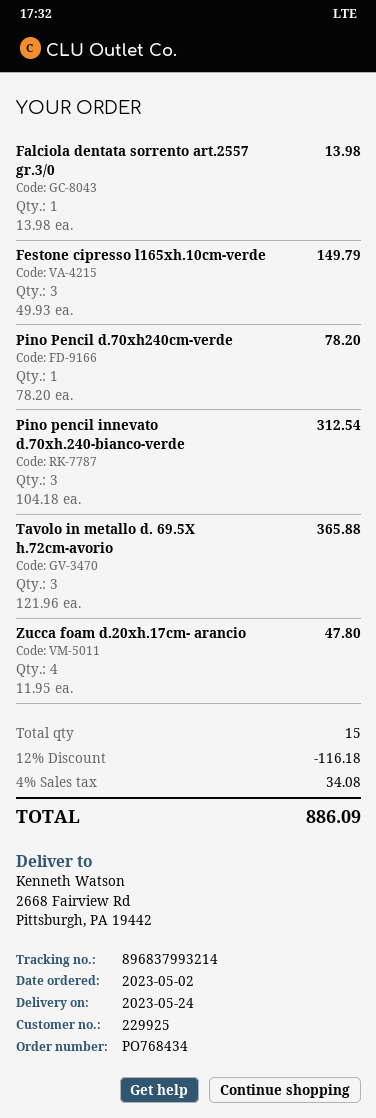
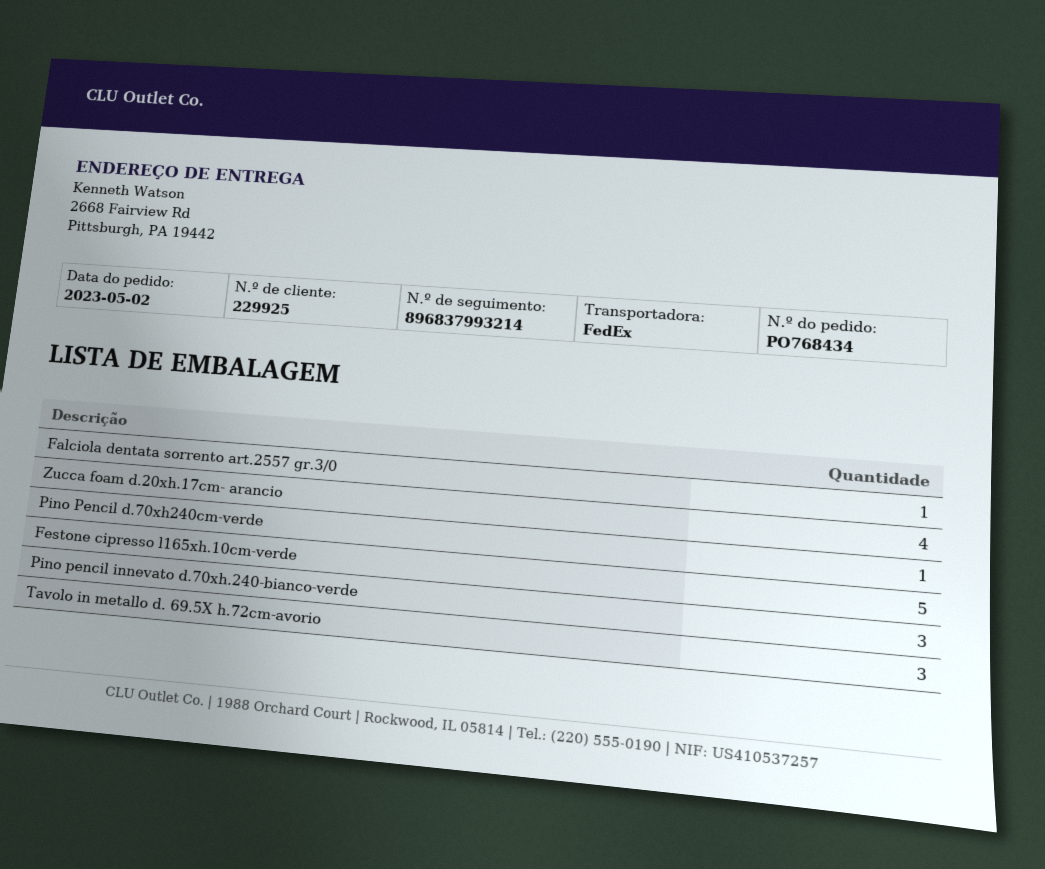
Festone cipresso l165xh.10cm-verde: 3 -> 5

